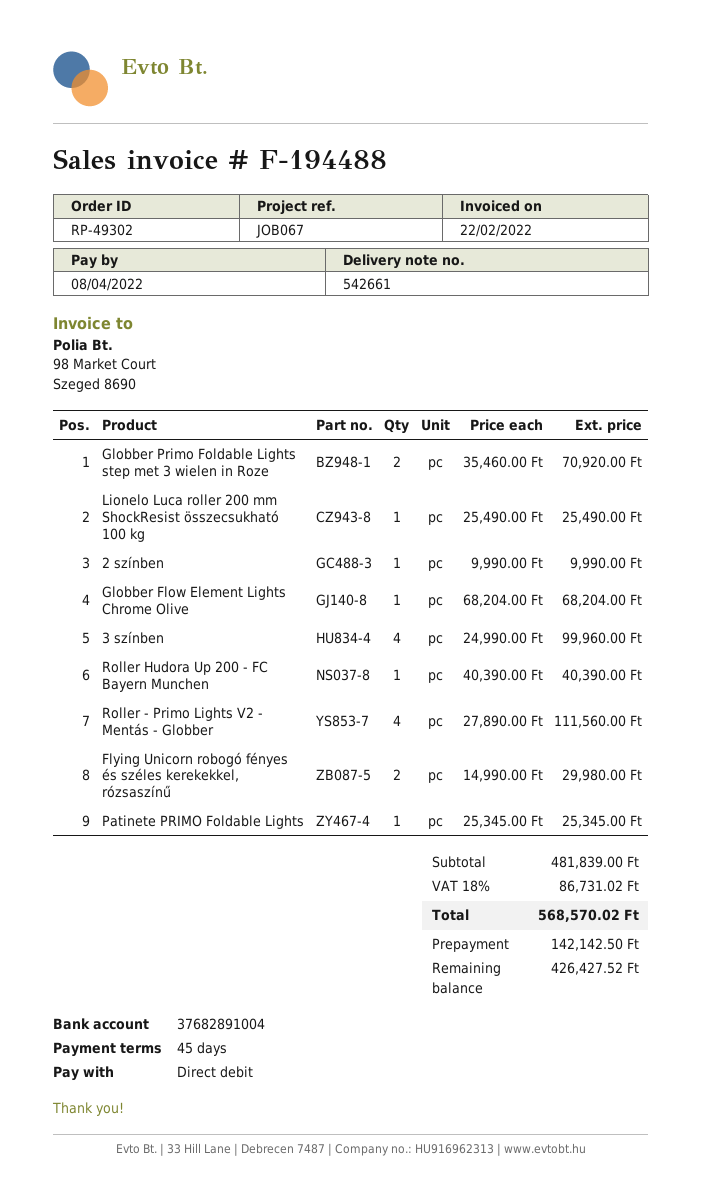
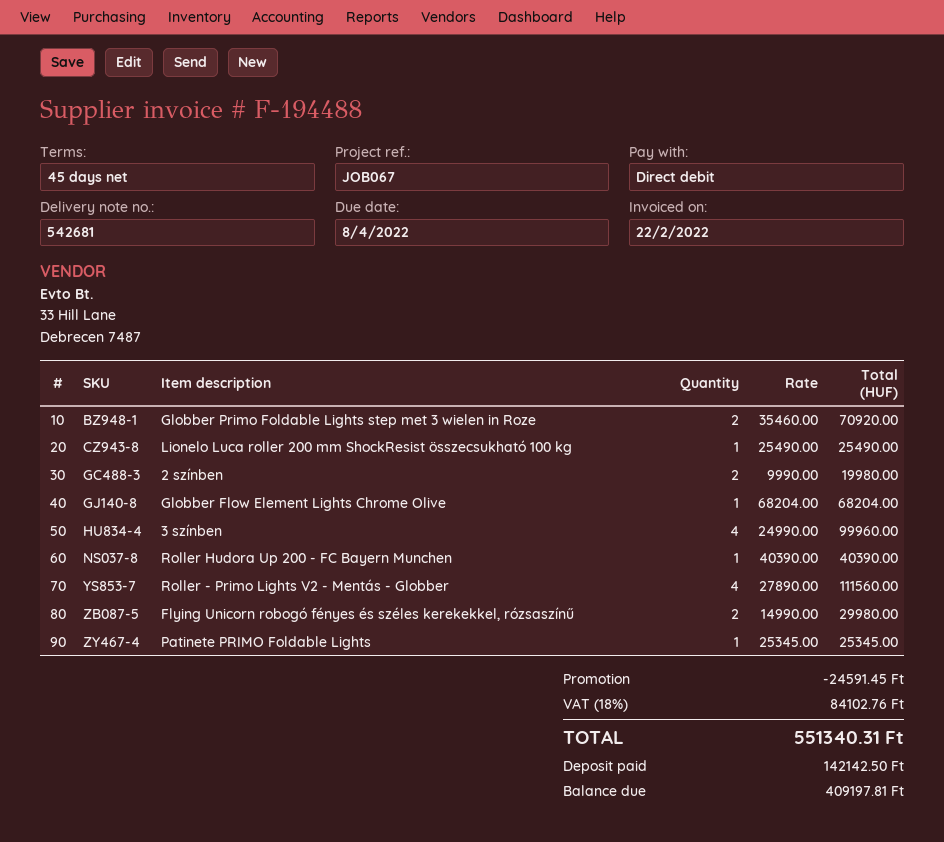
delivery note number: 542661 -> 542681
2 színben: 1 x 9990.00 = 9990.00 -> 2 x 9990.00 = 19980.00
discount: none -> 24591.45
tax: 18% = 86731.02 -> 18% = 84102.76
total: 568570.02 -> 551340.31
balance: 426427.52 -> 409197.81

